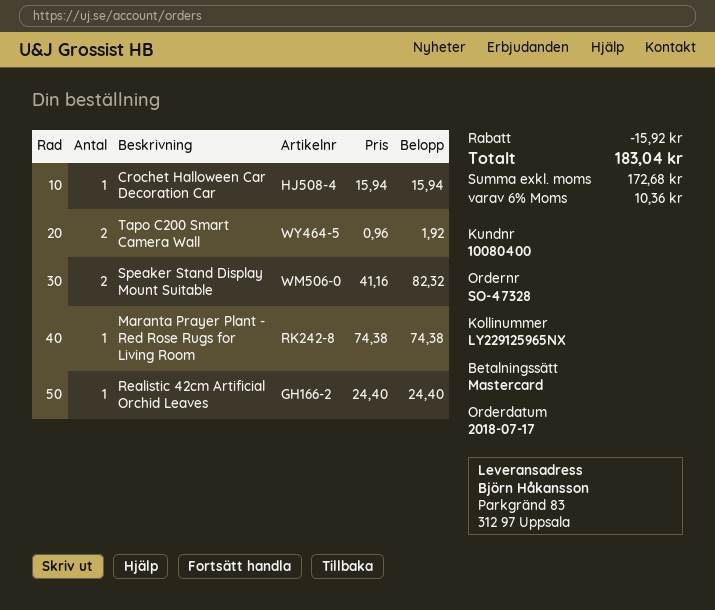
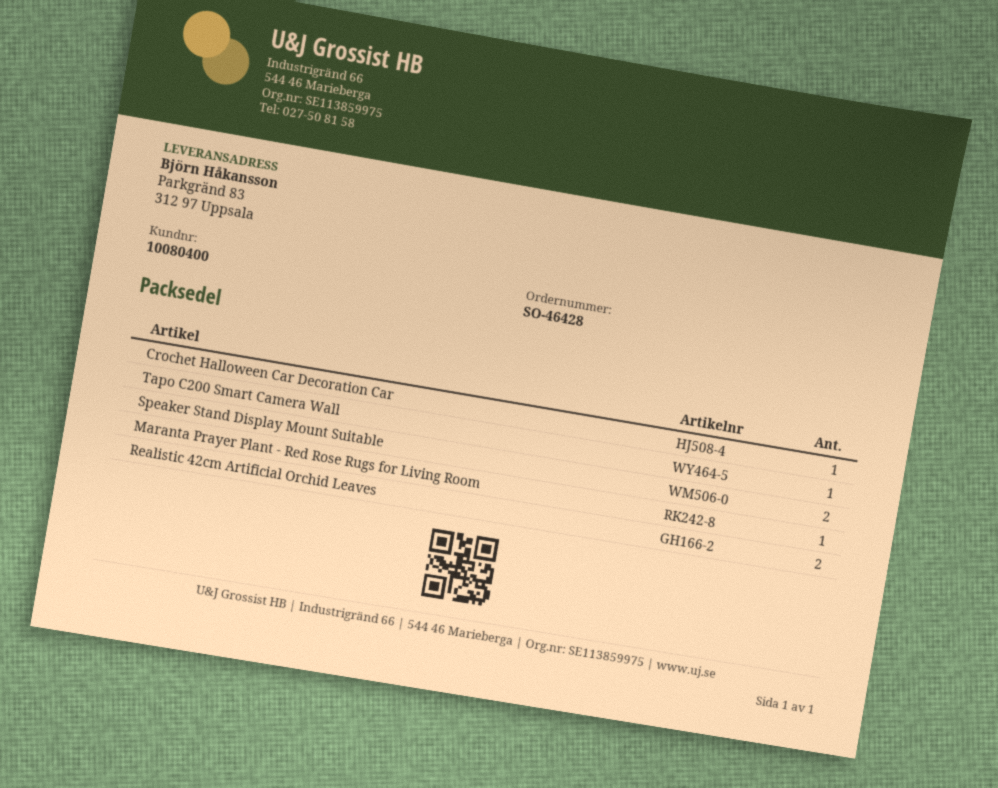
order number: SO-47328 -> SO-46428
Tapo C200 Smart Camera Wall: 2 -> 1
Realistic 42cm Artificial Orchid Leaves: 1 -> 2

